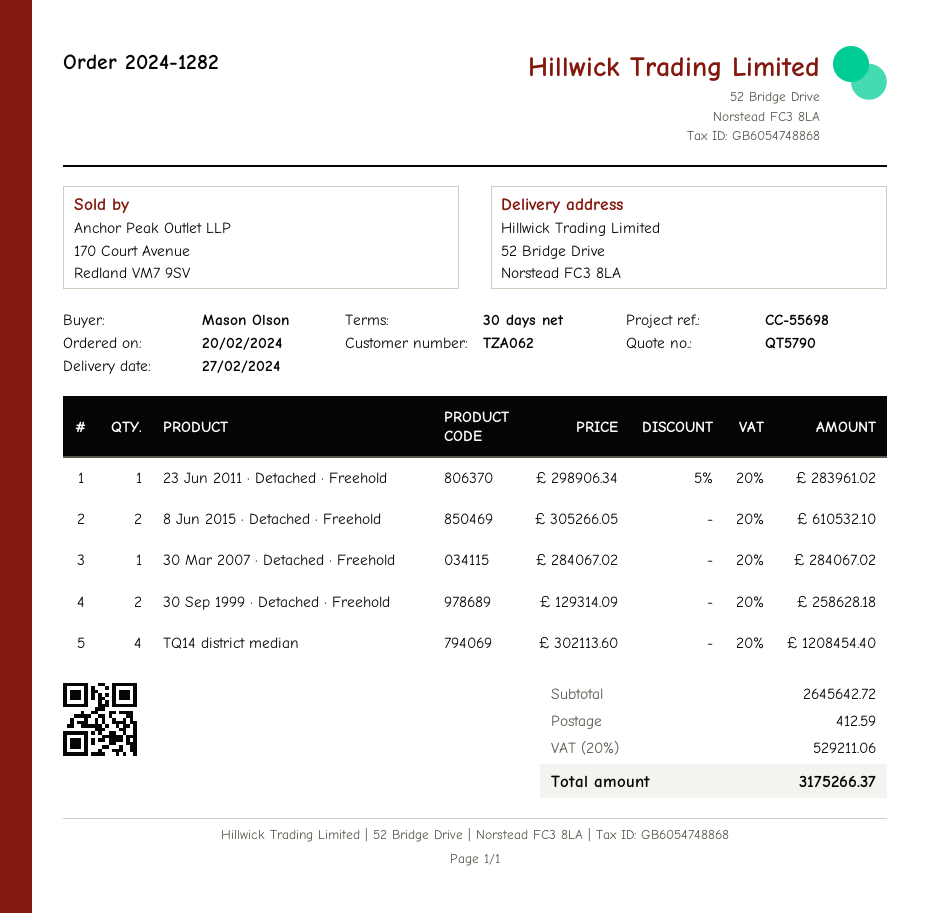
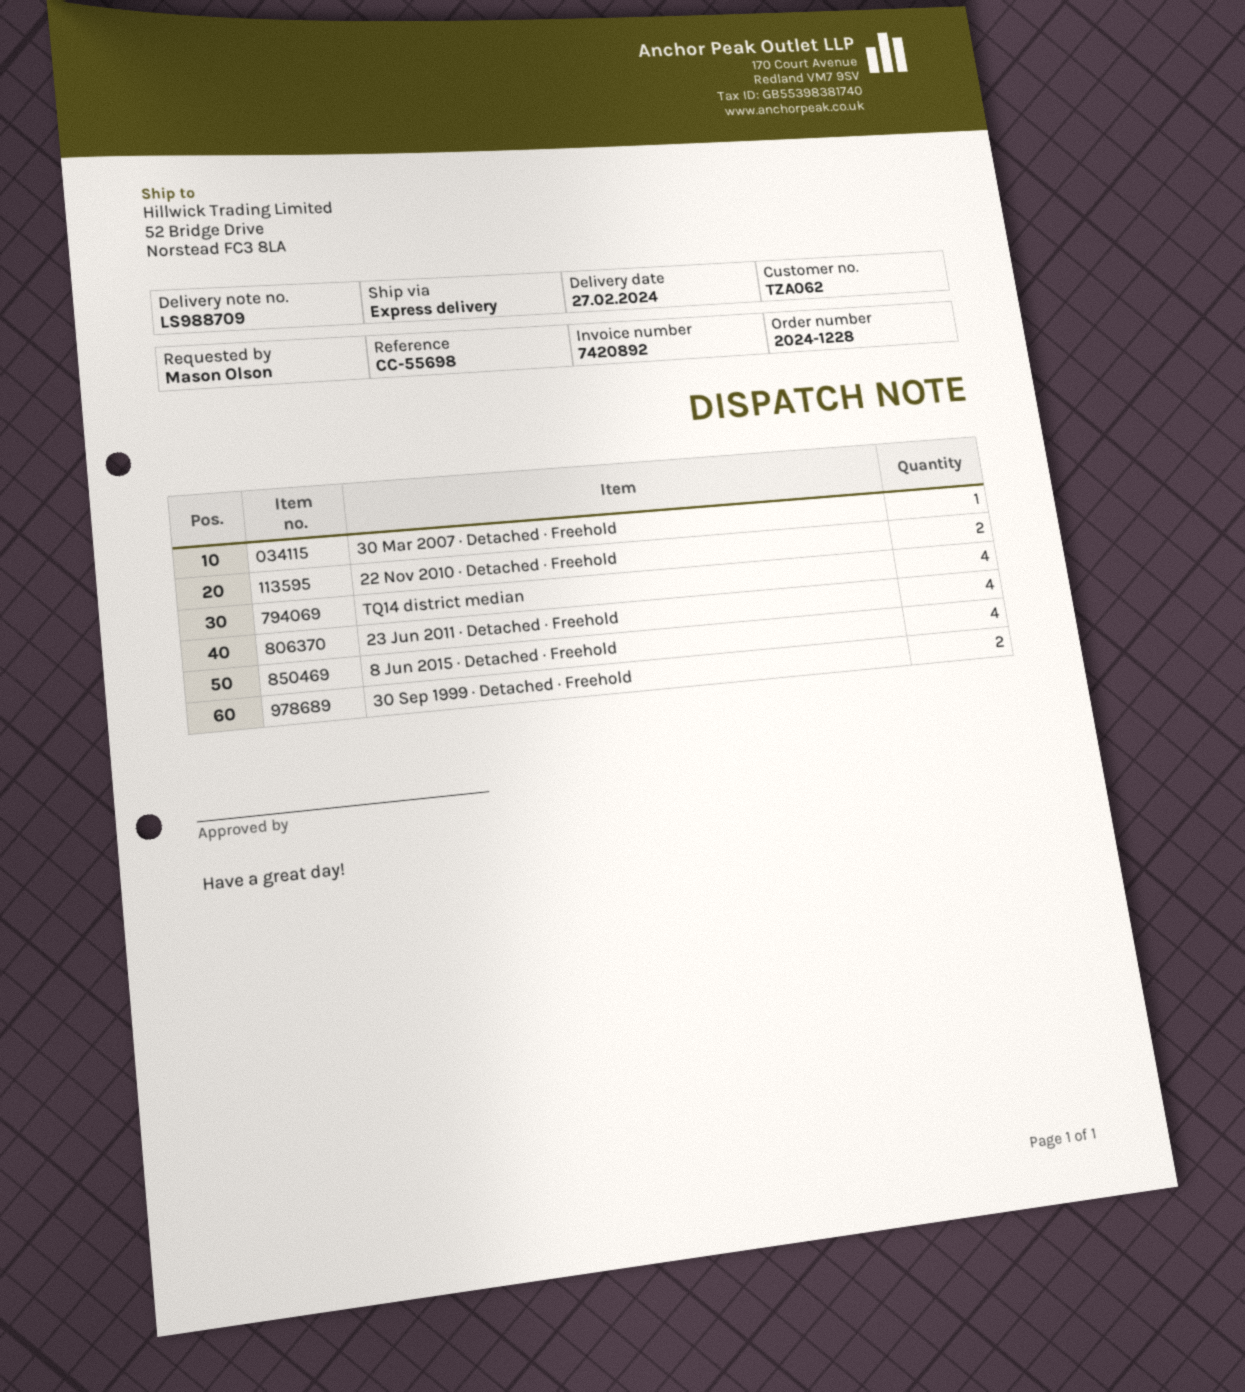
order number: 2024-1282 -> 2024-1228
23 Jun 2011 · Detached · Freehold: 1 -> 4
8 Jun 2015 · Detached · Freehold: 2 -> 4
22 Nov 2010 · Detached · Freehold: none -> 2

